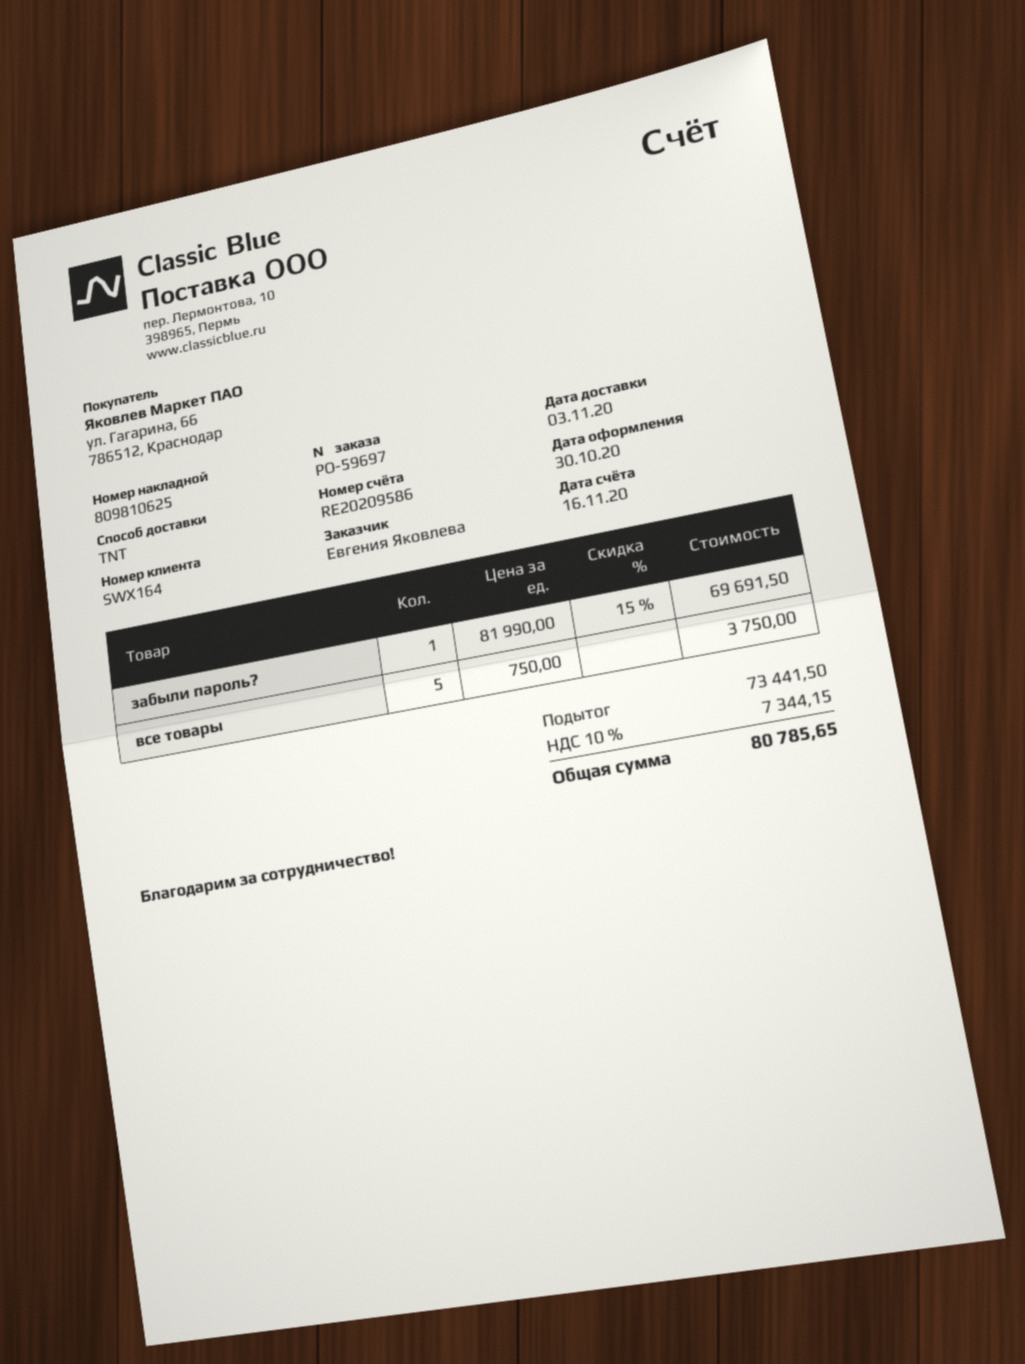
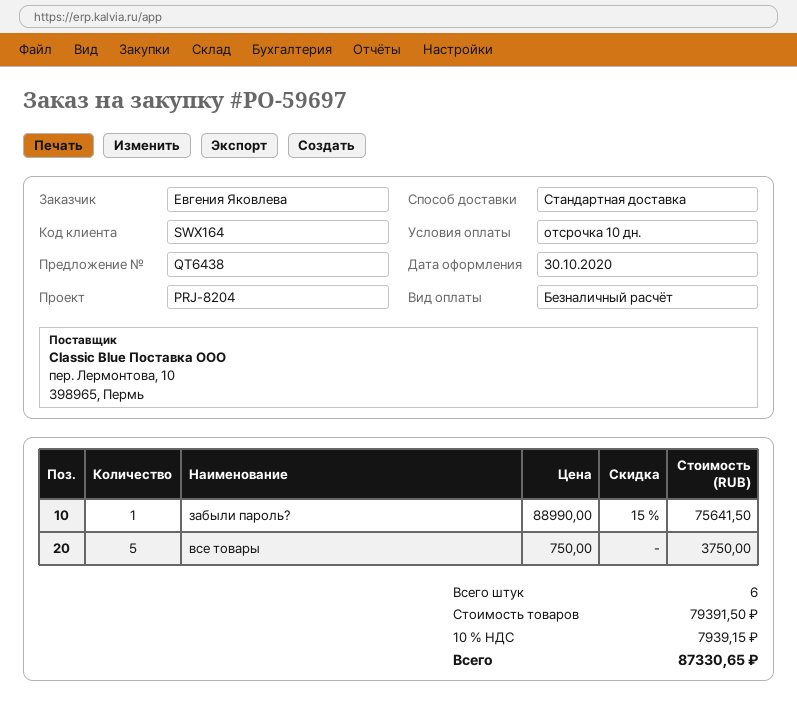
shipping method: TNT -> standard
забыли пароль?: 1 x 81990.00 - 15% = 69691.50 -> 1 x 88990.00 - 15% = 75641.50
subtotal: 73441.50 -> 79391.50
tax: 10% = 7344.15 -> 10% = 7939.15
total: 80785.65 -> 87330.65

